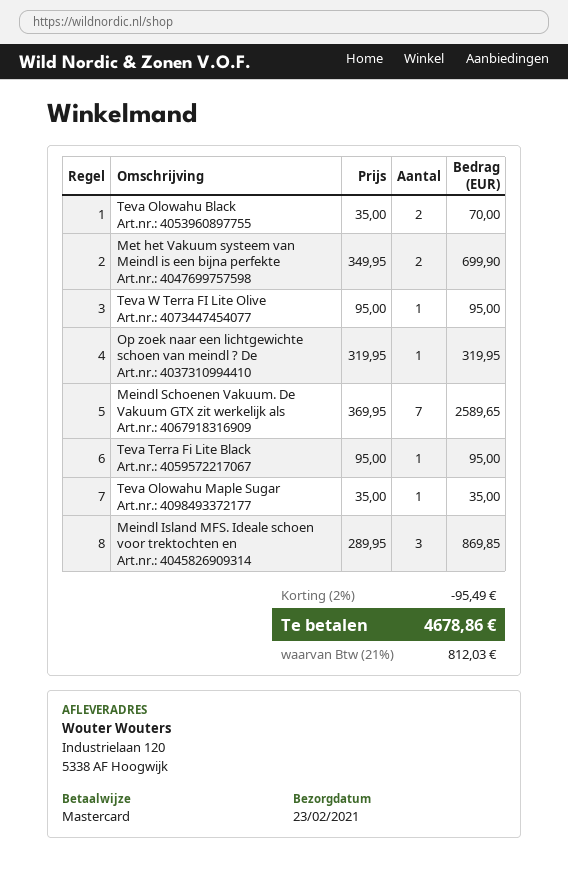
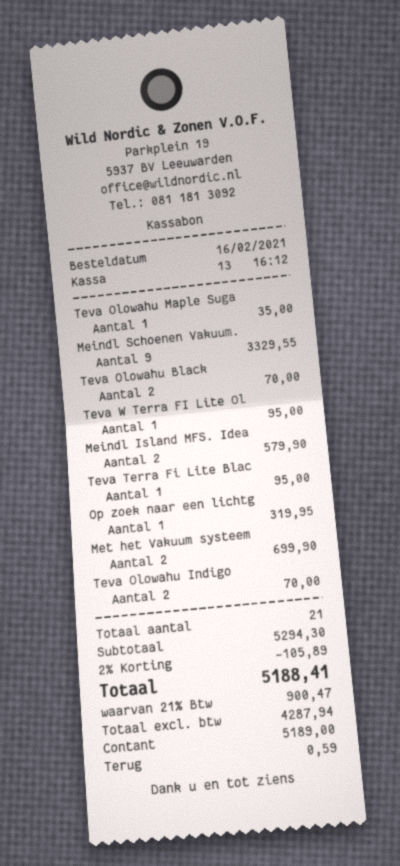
payment method: Mastercard -> cash
Meindl Schoenen Vakuum. De Vakuum GTX zit werkelijk als: 7 for 2589.65 -> 9 for 3329.55
Meindl Island MFS. Ideale schoen voor trektochten en: 3 for 869.85 -> 2 for 579.90
Teva Olowahu Indigo: none -> 2 for 70.00
discount: 2% = 95.49 -> 2% = 105.89
tax: 21% = 812.03 -> 21% = 900.47
total: 4678.86 -> 5188.41

